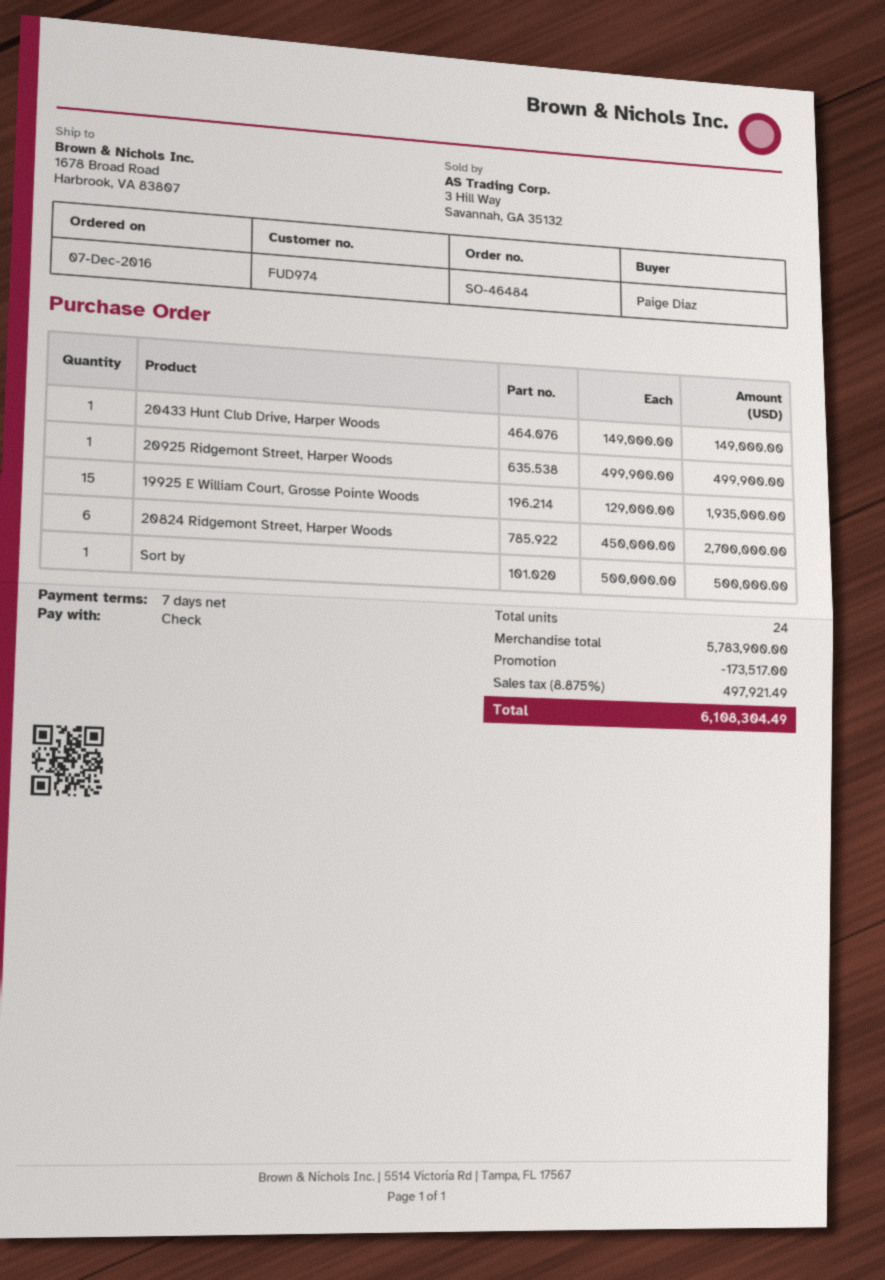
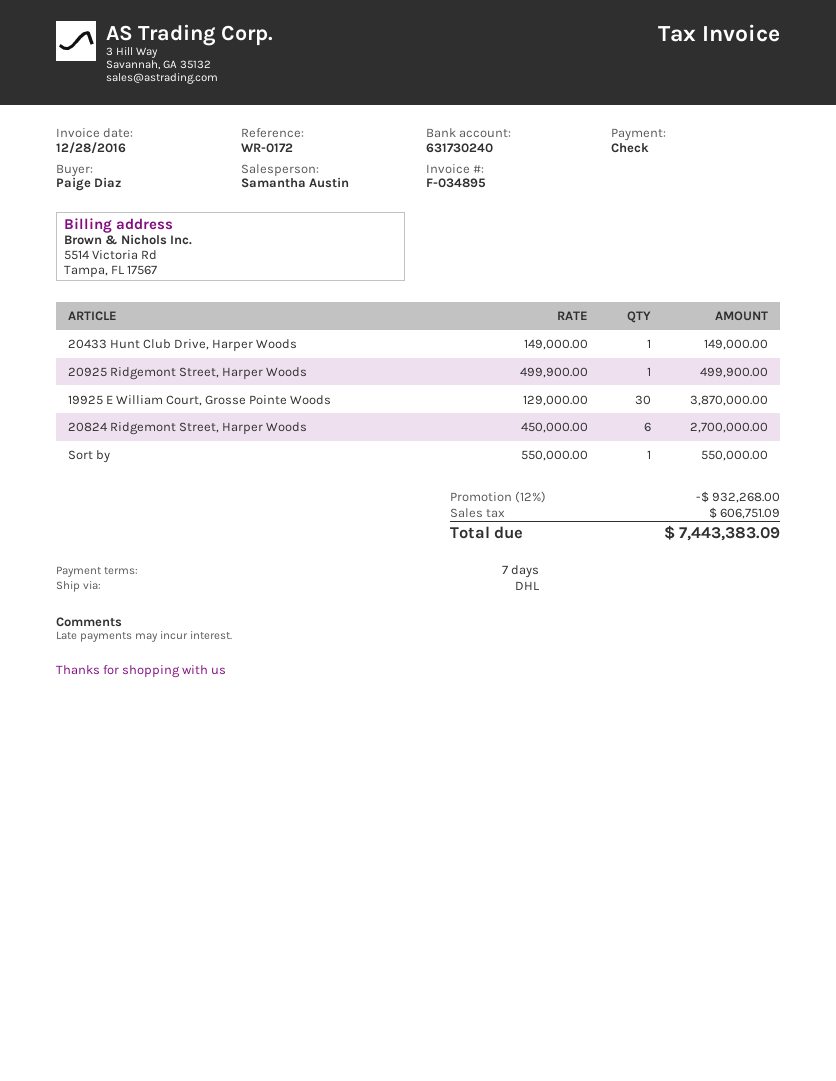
19925 E William Court, Grosse Pointe Woods: 15 x 129000.00 = 1935000.00 -> 30 x 129000.00 = 3870000.00
Sort by: 1 x 500000.00 = 500000.00 -> 1 x 550000.00 = 550000.00
discount: 173517.00 -> 932268.00
tax: 497921.49 -> 606751.09
total: 6108304.49 -> 7443383.09

